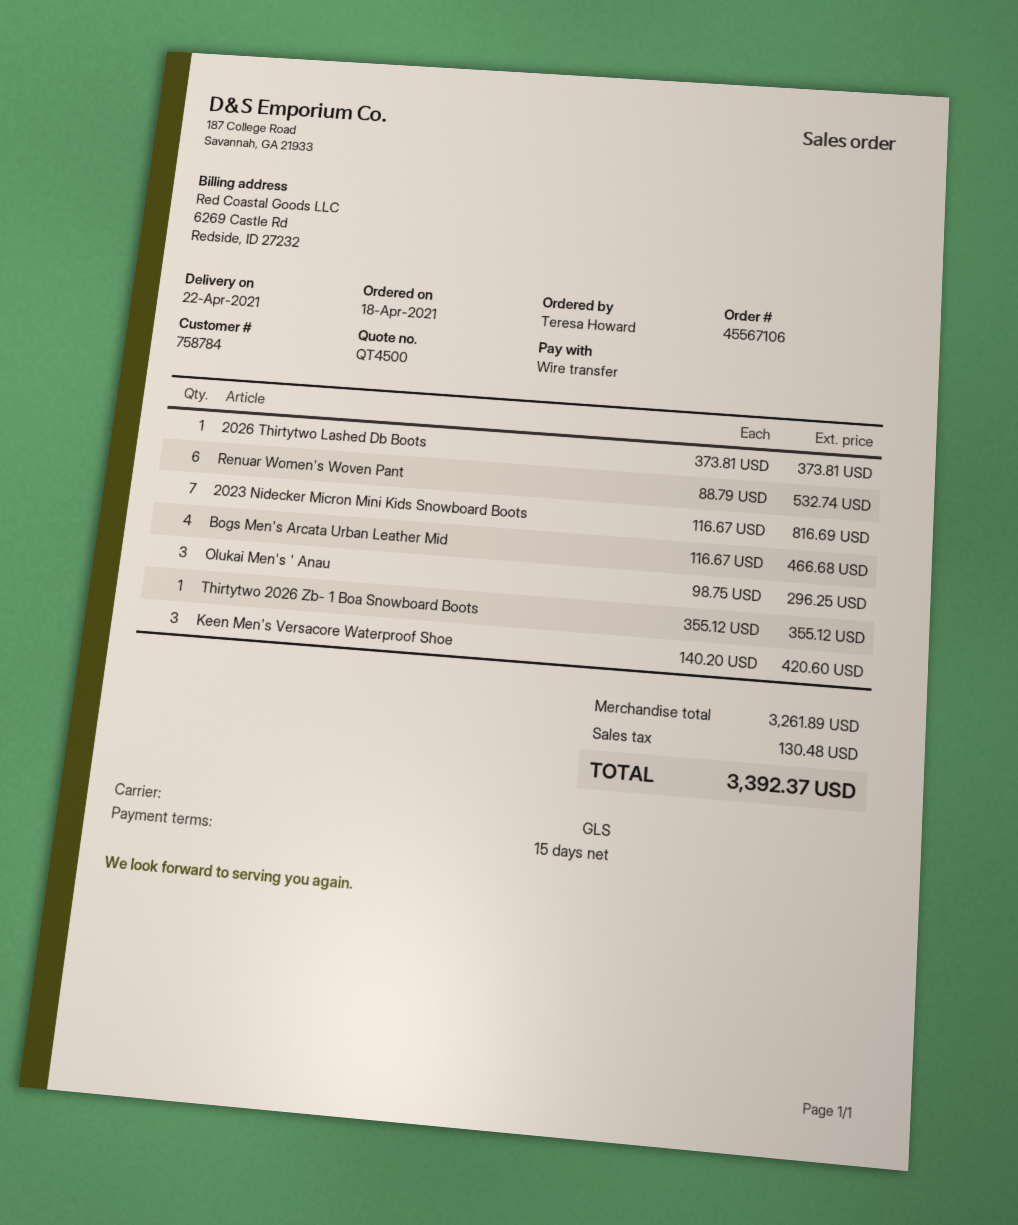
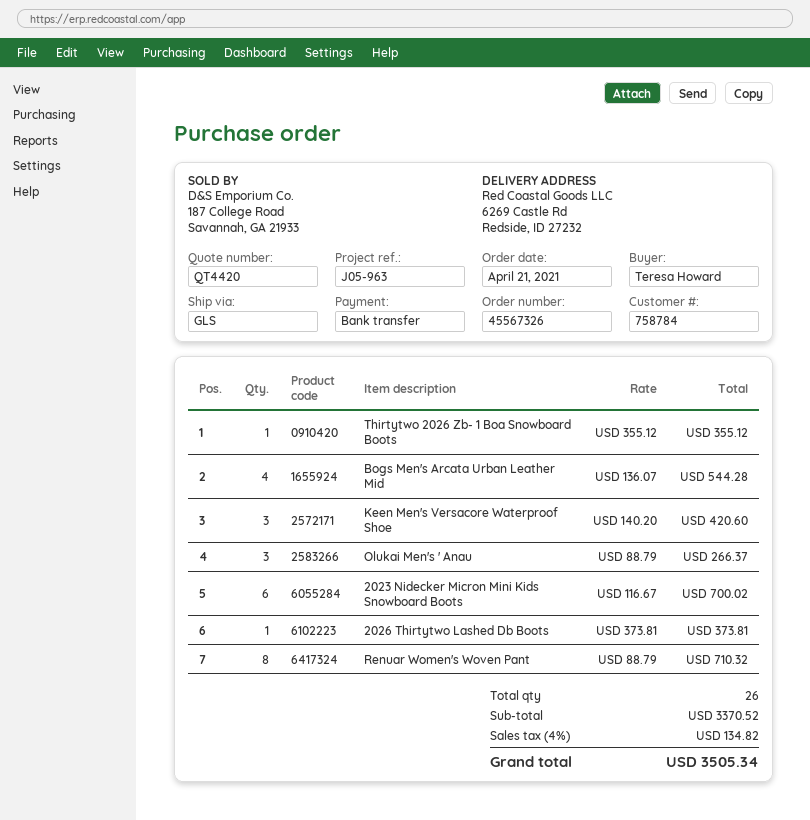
quote number: QT4500 -> QT4420
order number: 45567106 -> 45567326
order date: 2021-04-18 -> 2021-04-21
Renuar Women's Woven Pant: 6 x 88.79 = 532.74 -> 8 x 88.79 = 710.32
2023 Nidecker Micron Mini Kids Snowboard Boots: 7 x 116.67 = 816.69 -> 6 x 116.67 = 700.02
Bogs Men's Arcata Urban Leather Mid: 4 x 116.67 = 466.68 -> 4 x 136.07 = 544.28
Olukai Men's ' Anau: 3 x 98.75 = 296.25 -> 3 x 88.79 = 266.37
subtotal: 3261.89 -> 3370.52
tax: 130.48 -> 134.82
total: 3392.37 -> 3505.34

